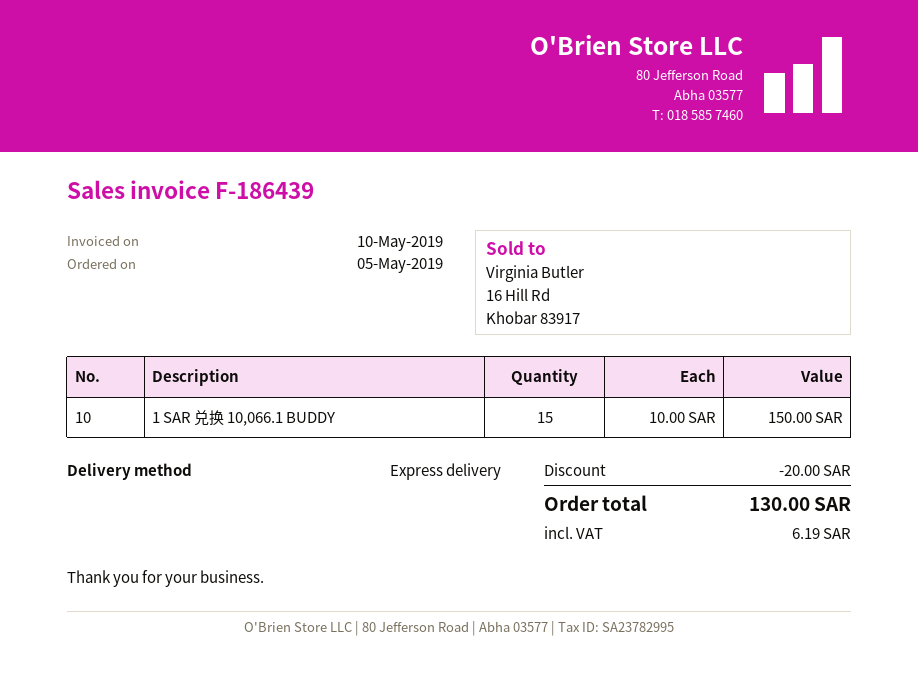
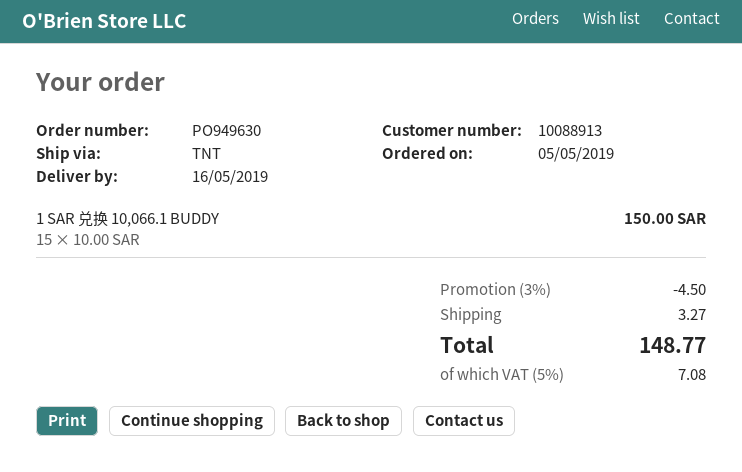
shipping method: express -> TNT
discount: 20.00 -> 4.50
shipping: none -> 3.27
tax: 6.19 -> 7.08
total: 130.00 -> 148.77

